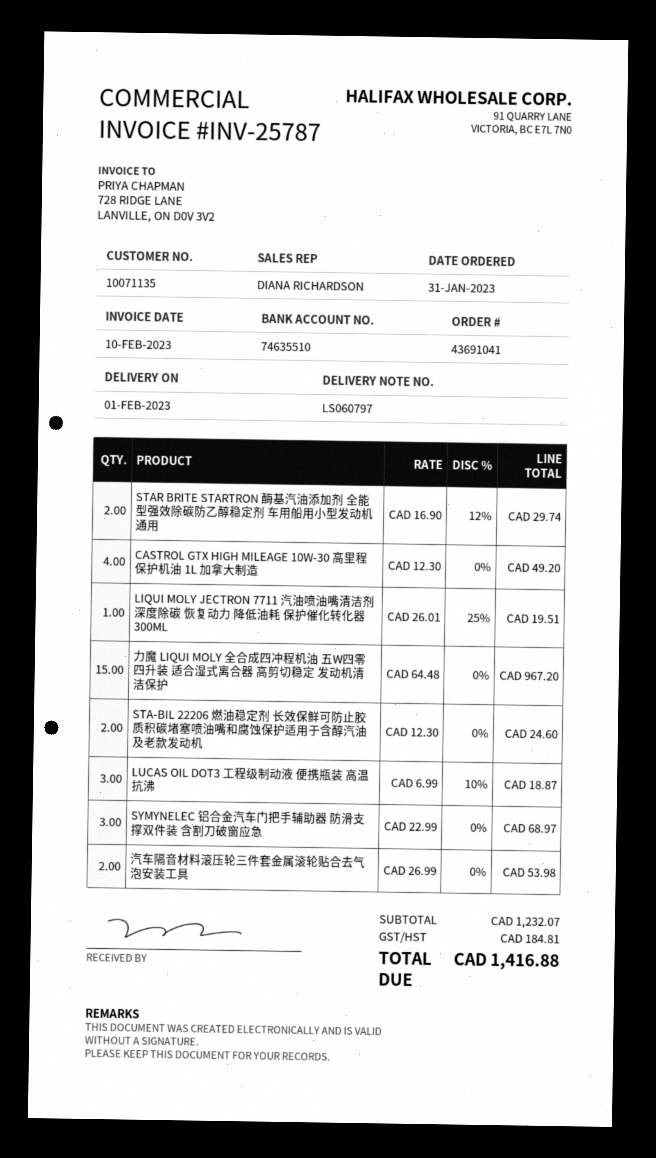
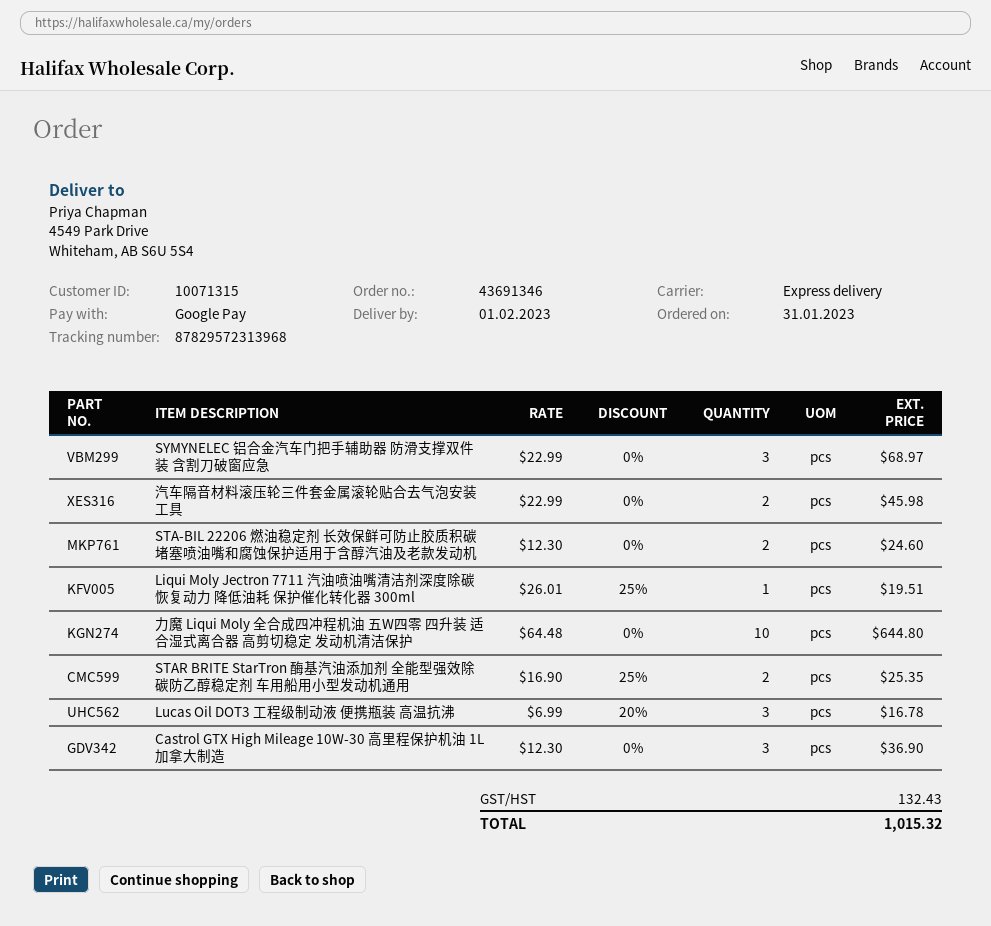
order number: 43691041 -> 43691346
customer number: 10071135 -> 10071315
STAR BRITE STARTRON 酶基汽油添加剂 全能型强效除碳防乙醇稳定剂 车用船用小型发动机通用: 2 x 16.90 - 12% = 29.74 -> 2 x 16.90 - 25% = 25.35
CASTROL GTX HIGH MILEAGE 10W-30 高里程保护机油 1L 加拿大制造: 4 x 12.30 = 49.20 -> 3 x 12.30 = 36.90
力魔 LIQUI MOLY 全合成四冲程机油 五W四零 四升装 适合湿式离合器 高剪切稳定 发动机清洁保护: 15 x 64.48 = 967.20 -> 10 x 64.48 = 644.80
LUCAS OIL DOT3 工程级制动液 便携瓶装 高温抗沸: 3 x 6.99 - 10% = 18.87 -> 3 x 6.99 - 20% = 16.78
汽车隔音材料滚压轮三件套金属滚轮贴合去气泡安装工具: 2 x 26.99 = 53.98 -> 2 x 22.99 = 45.98
tax: 184.81 -> 132.43
total: 1416.88 -> 1015.32

